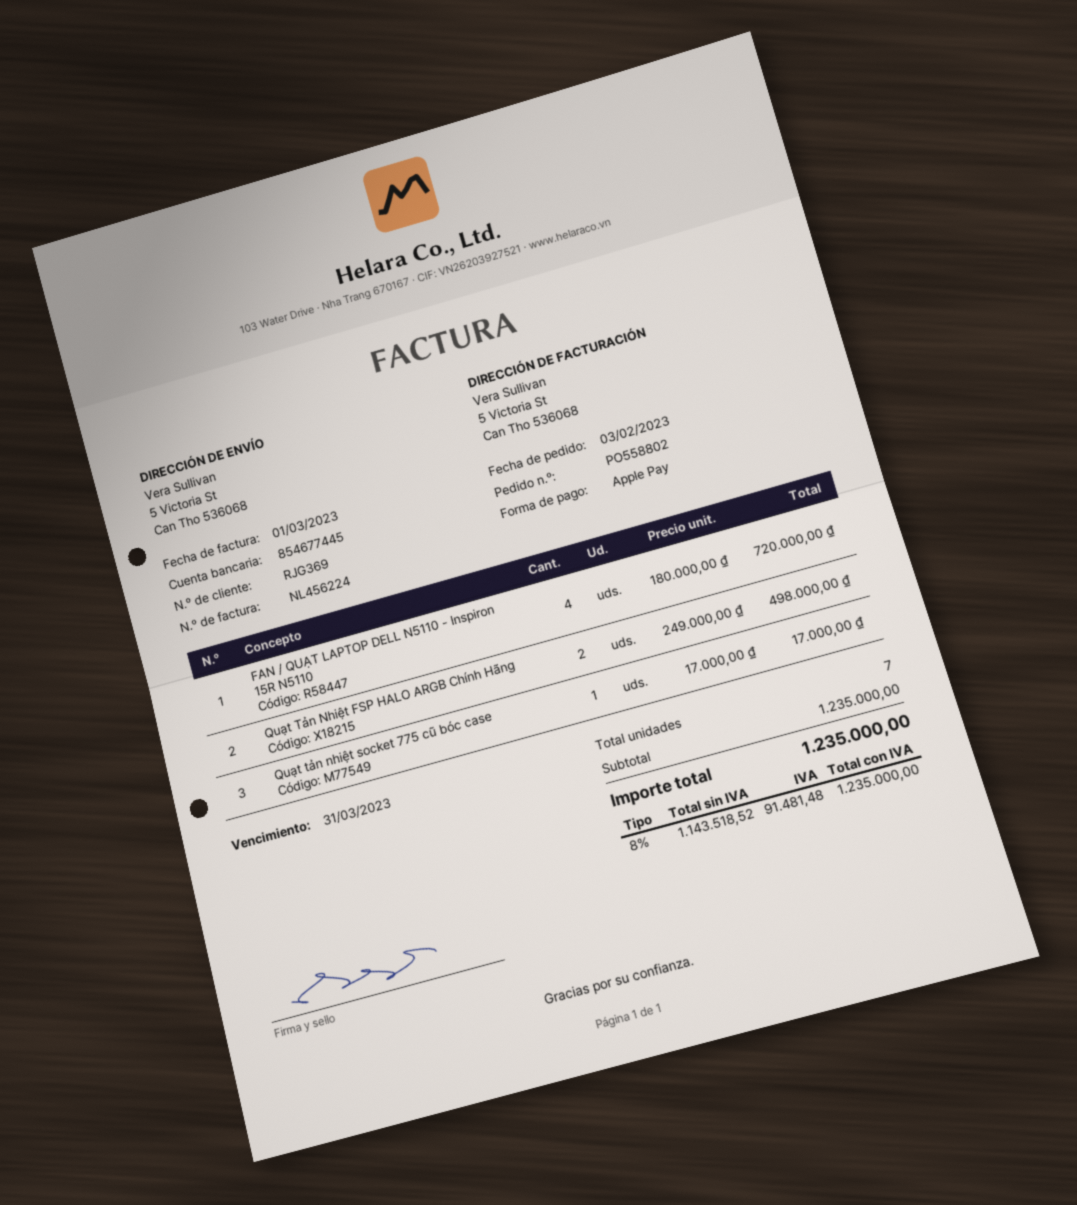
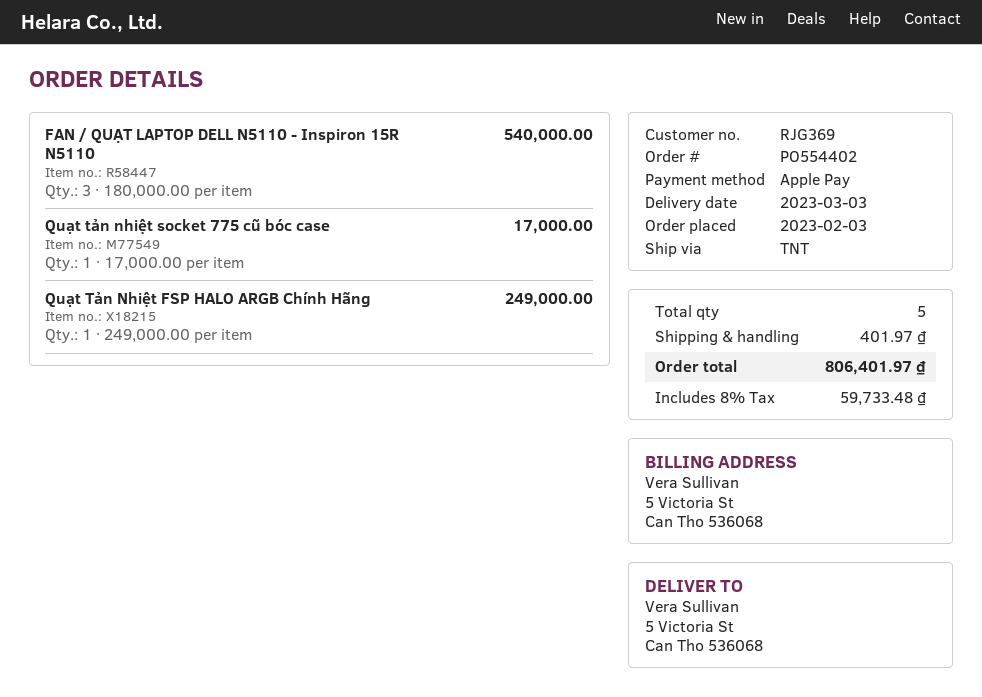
order number: PO558802 -> PO554402
FAN / QUẠT LAPTOP DELL N5110 - Inspiron 15R N5110: 4 x 180000.00 = 720000.00 -> 3 x 180000.00 = 540000.00
Quạt Tản Nhiệt FSP HALO ARGB Chính Hãng: 2 x 249000.00 = 498000.00 -> 1 x 249000.00 = 249000.00
total quantity: 7 -> 5
shipping: none -> 401.97
tax: 8% = 91481.48 -> 8% = 59733.48
total: 1235000.00 -> 806401.97

